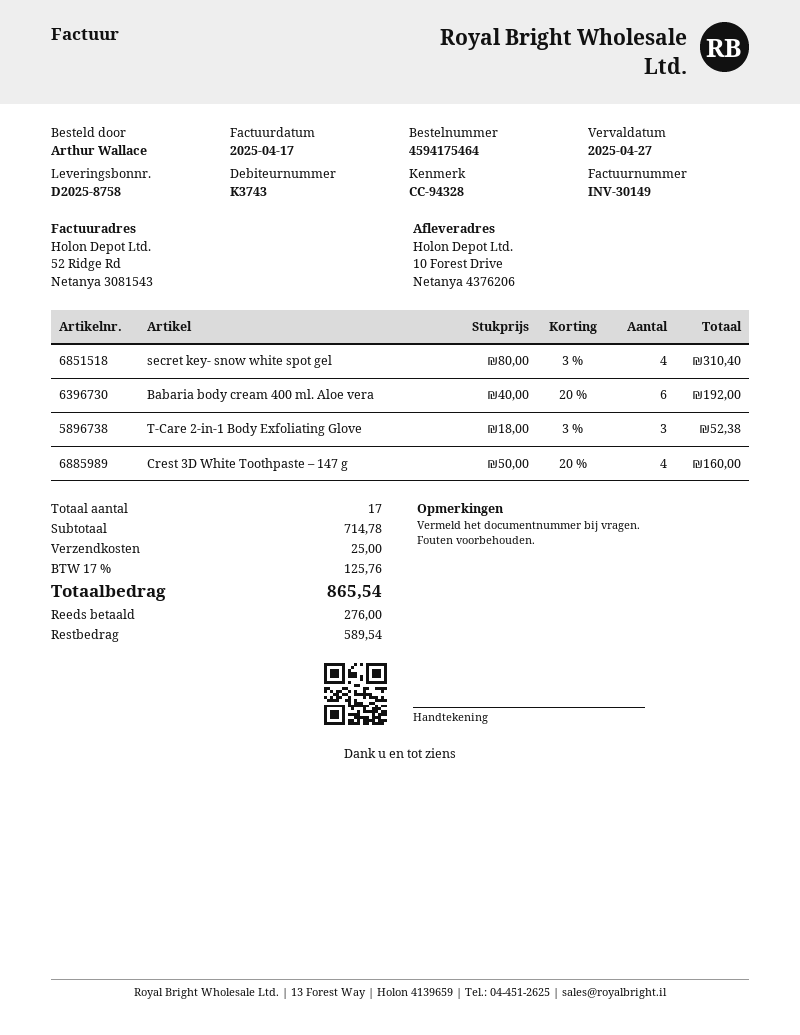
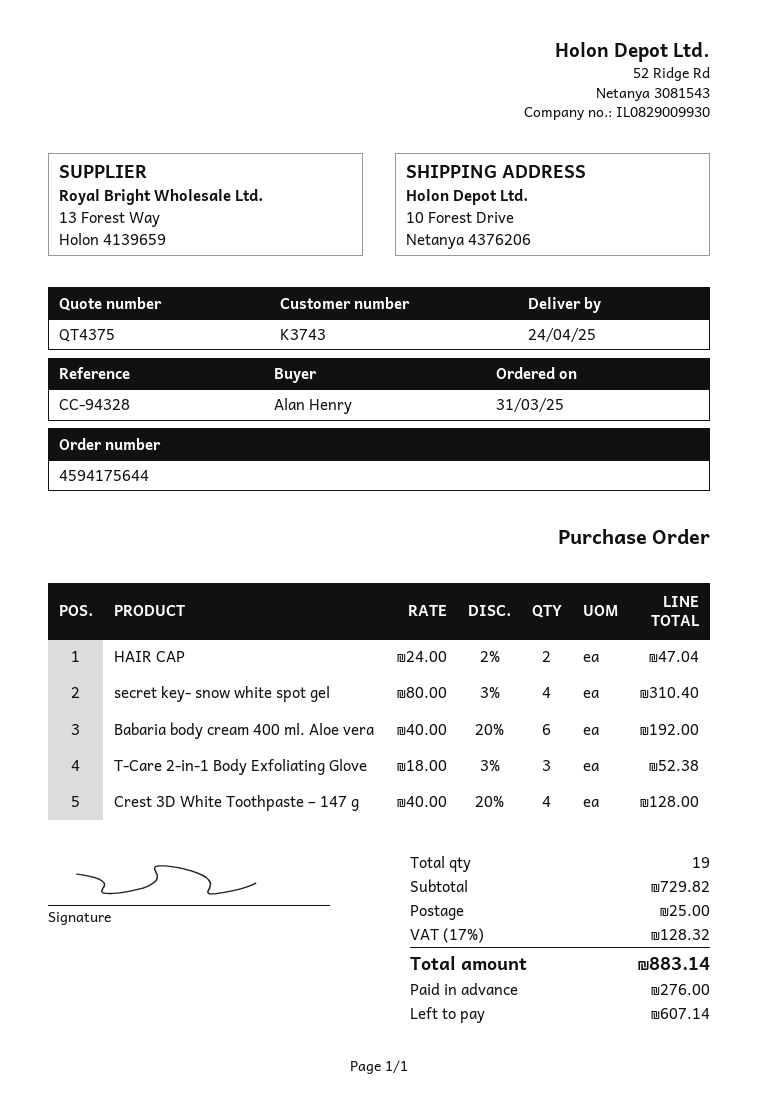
order number: 4594175464 -> 4594175644
ordered by: Arthur Wallace -> Alan Henry
Crest 3D White Toothpaste – 147 g: 4 x 50.00 - 20% = 160.00 -> 4 x 40.00 - 20% = 128.00
HAIR CAP: none -> 2 x 24.00 - 2% = 47.04
total quantity: 17 -> 19
subtotal: 714.78 -> 729.82
tax: 17% = 125.76 -> 17% = 128.32
total: 865.54 -> 883.14
balance: 589.54 -> 607.14

